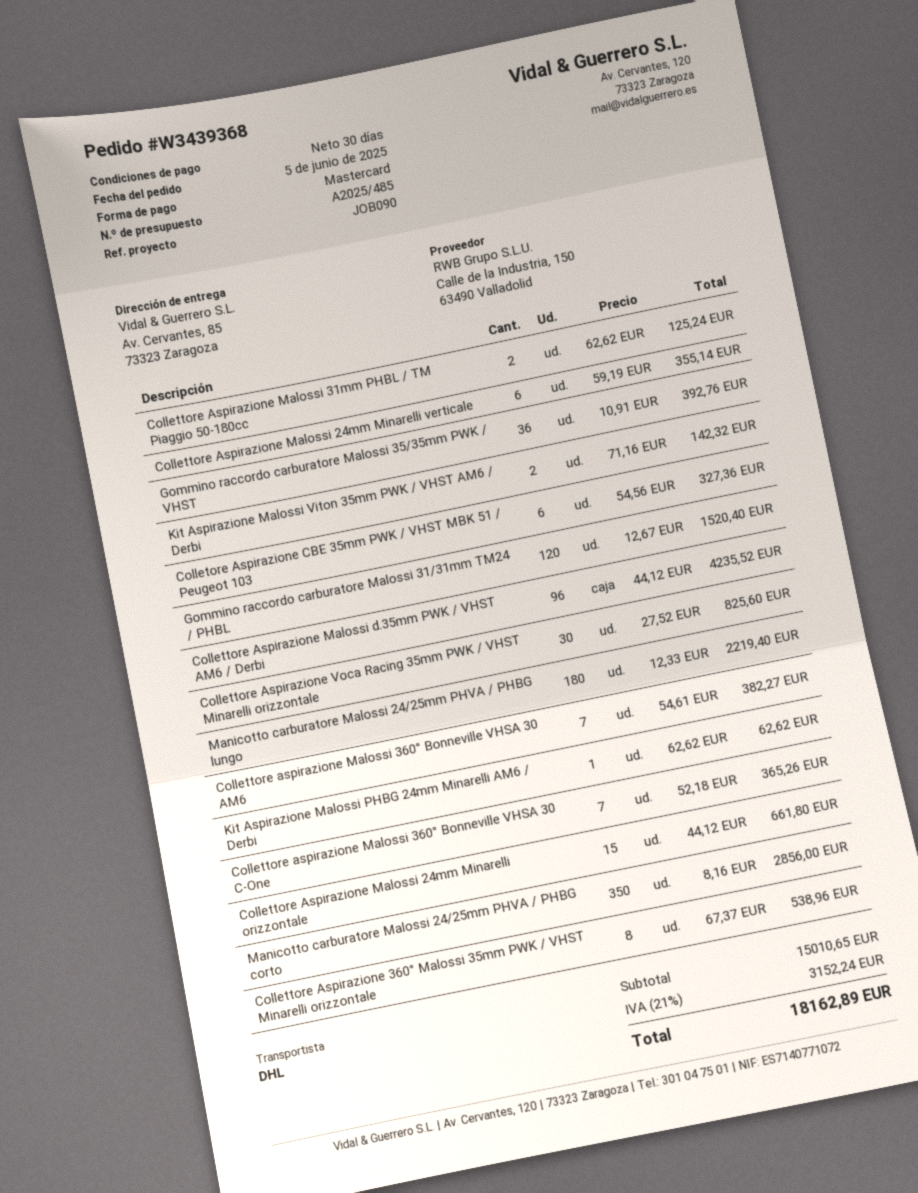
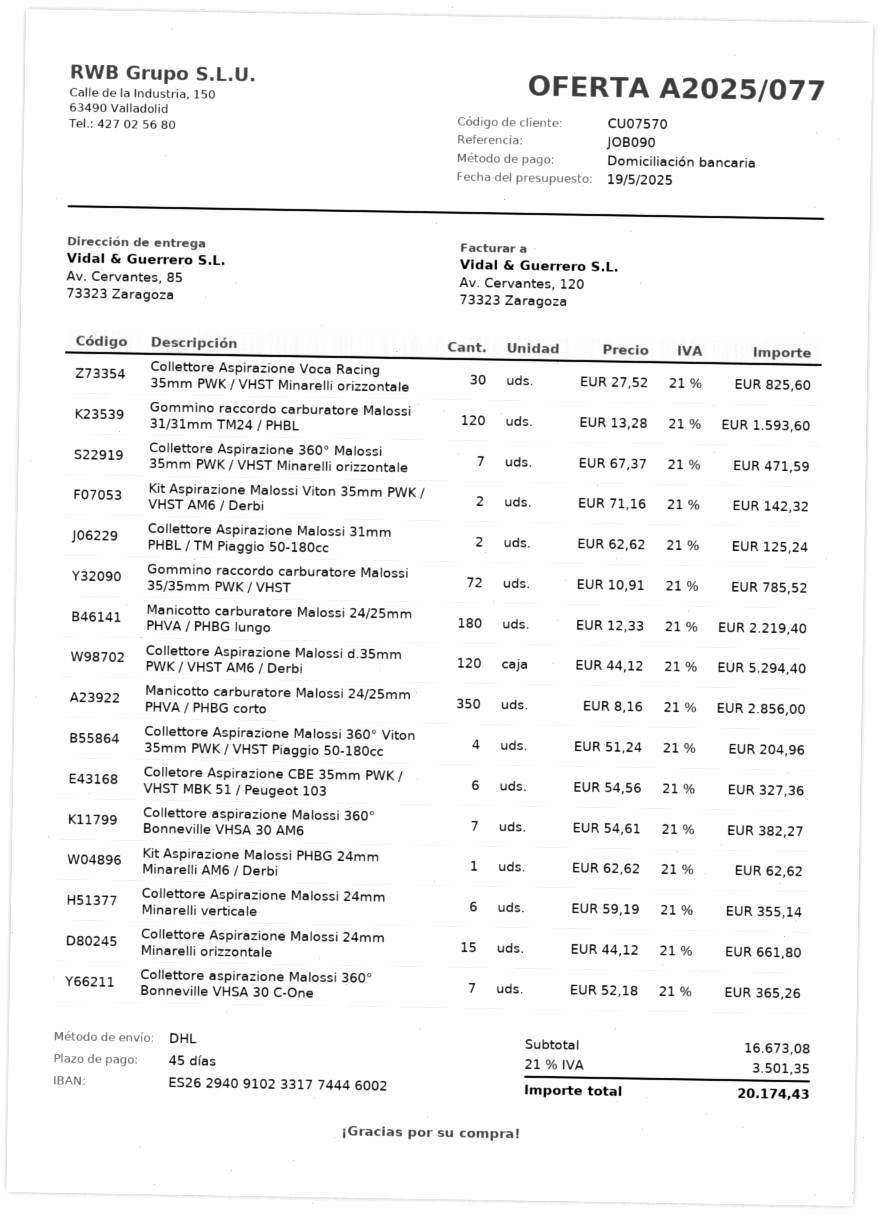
quote number: A2025/485 -> A2025/077
payment terms: 30 days -> 45 days
payment method: Mastercard -> direct debit
Gommino raccordo carburatore Malossi 35/35mm PWK / VHST: 36 x 10.91 = 392.76 -> 72 x 10.91 = 785.52
Gommino raccordo carburatore Malossi 31/31mm TM24 / PHBL: 120 x 12.67 = 1520.40 -> 120 x 13.28 = 1593.60
Collettore Aspirazione Malossi d.35mm PWK / VHST AM6 / Derbi: 96 x 44.12 = 4235.52 -> 120 x 44.12 = 5294.40
Collettore Aspirazione 360° Malossi 35mm PWK / VHST Minarelli orizzontale: 8 x 67.37 = 538.96 -> 7 x 67.37 = 471.59
Collettore Aspirazione Malossi 360° Viton 35mm PWK / VHST Piaggio 50-180cc: none -> 4 x 51.24 = 204.96
subtotal: 15010.65 -> 16673.08
tax: 21% = 3152.24 -> 21% = 3501.35
total: 18162.89 -> 20174.43

